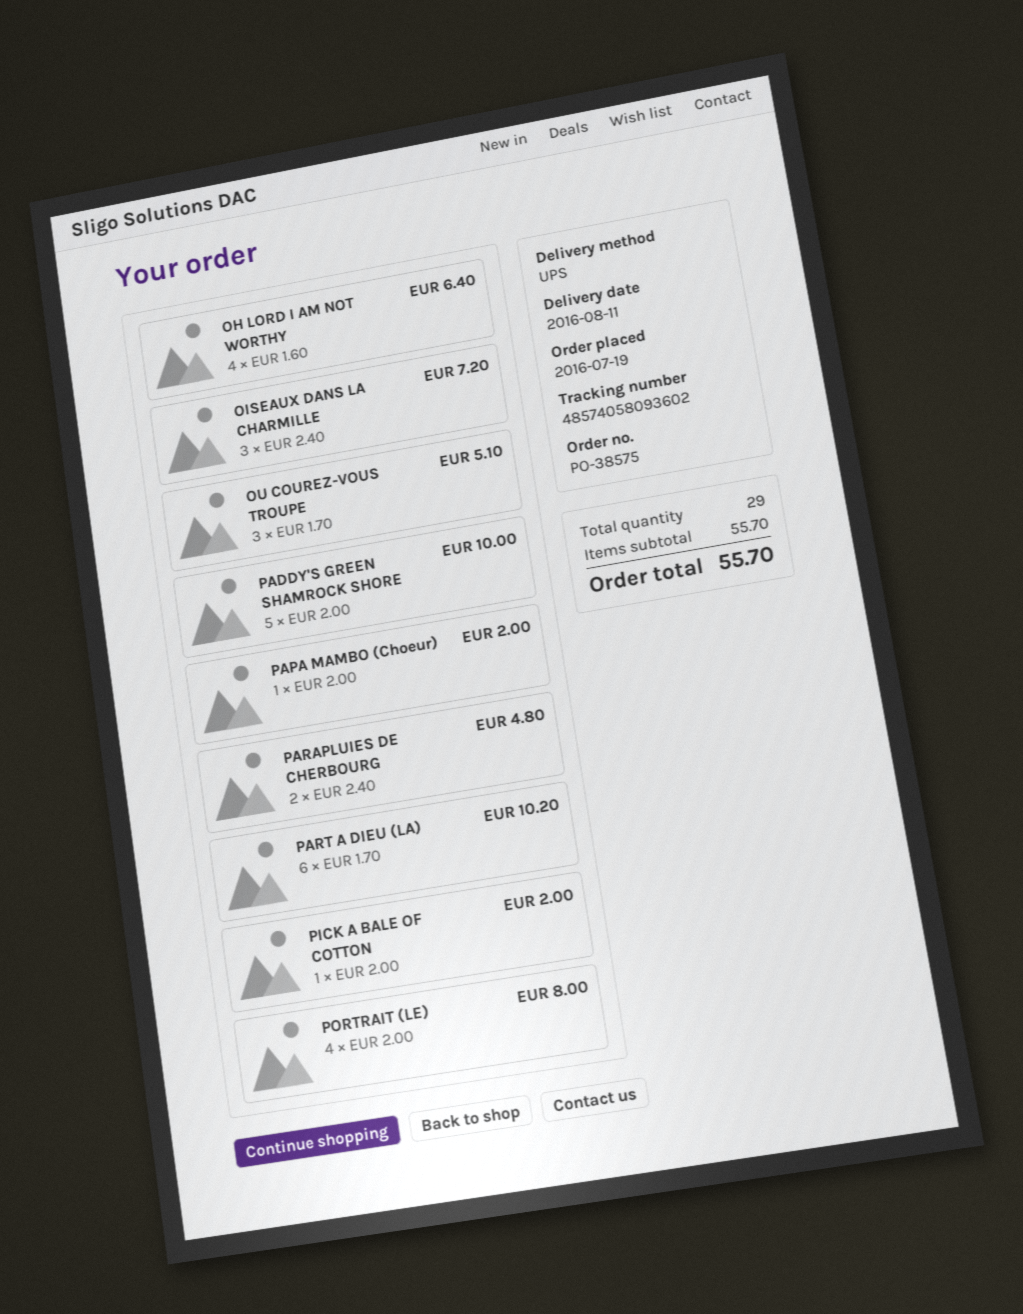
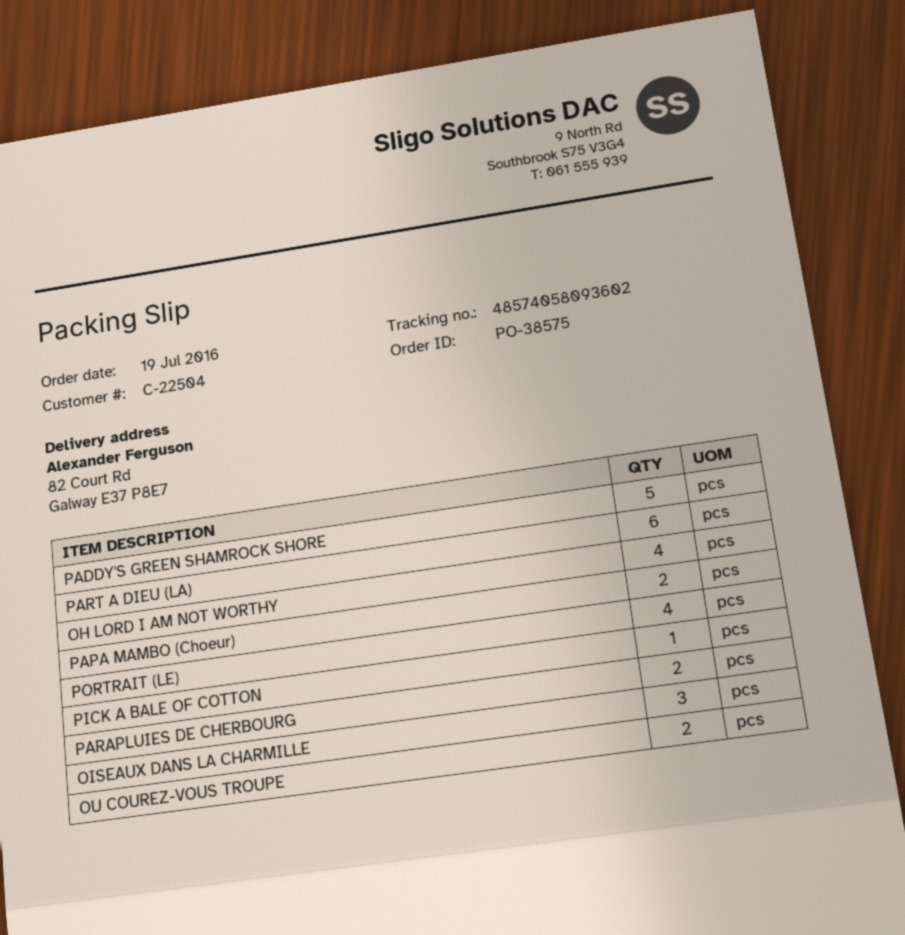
OU COUREZ-VOUS TROUPE: 3 -> 2
PAPA MAMBO (Choeur): 1 -> 2

